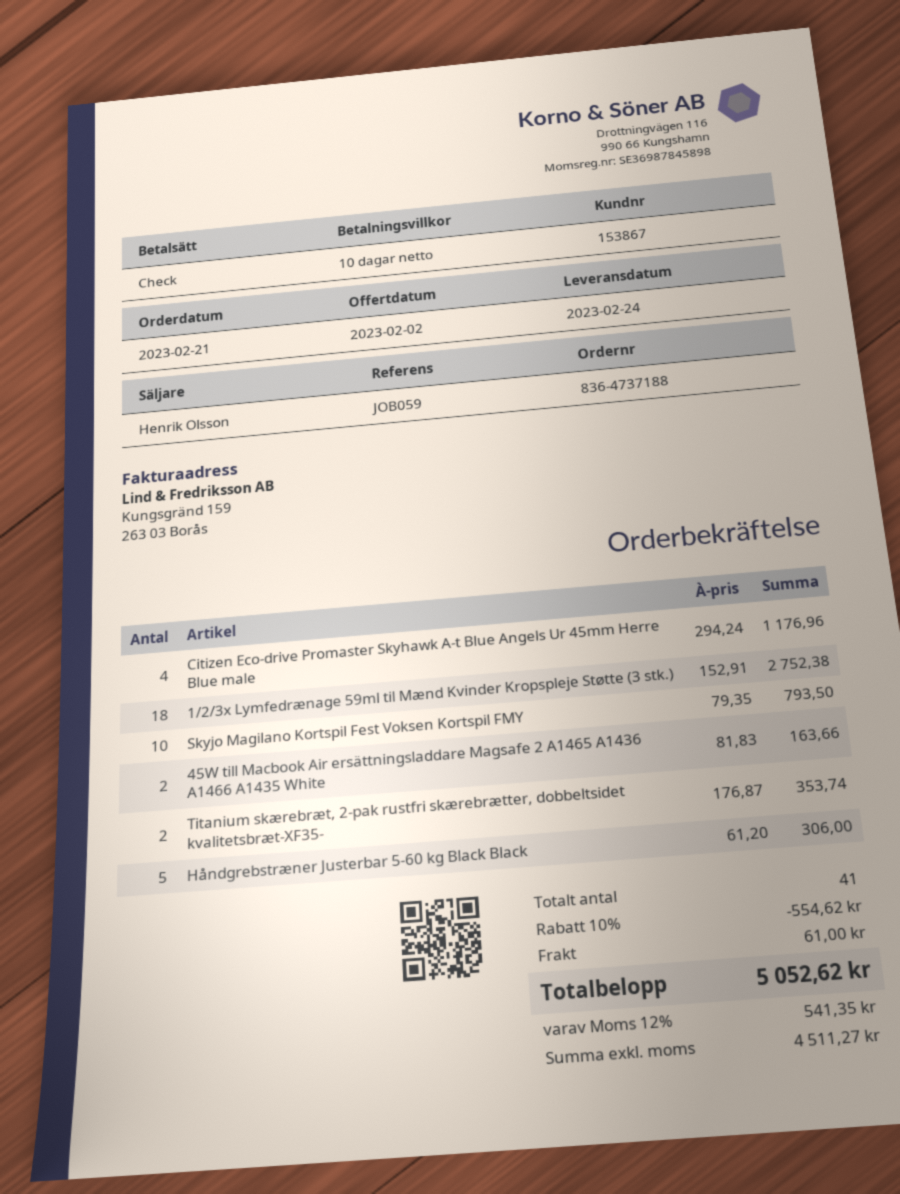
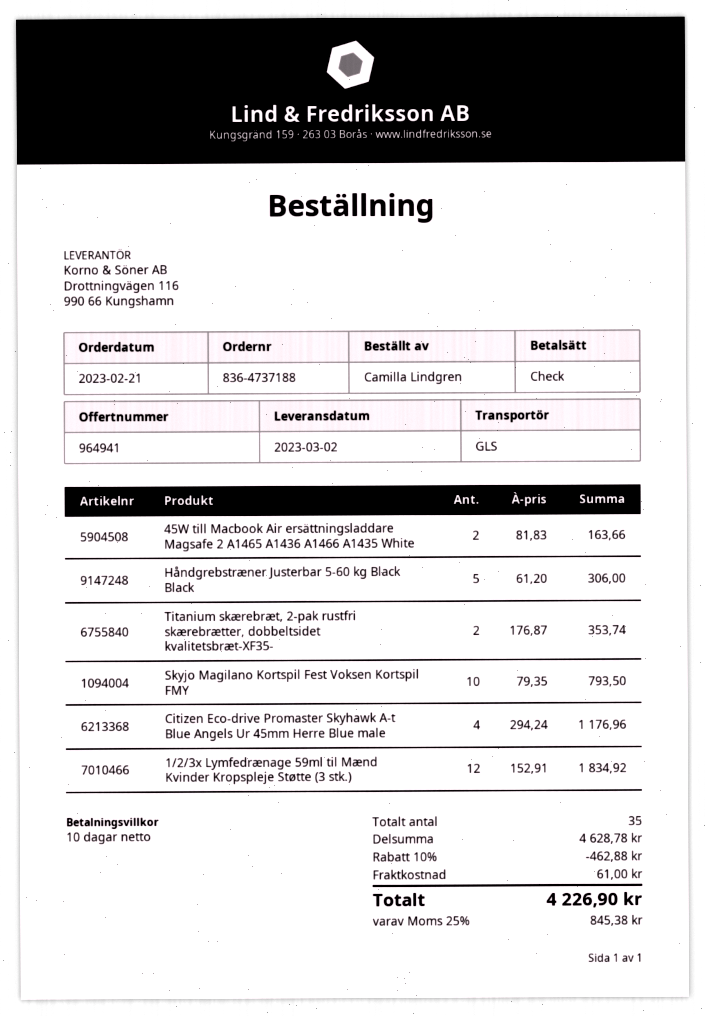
delivery date: 2023-02-24 -> 2023-03-02
1/2/3x Lymfedrænage 59ml til Mænd Kvinder Kropspleje Støtte (3 stk.): 18 x 152.91 = 2752.38 -> 12 x 152.91 = 1834.92
total quantity: 41 -> 35
discount: 10% = 554.62 -> 10% = 462.88
tax: 12% = 541.35 -> 25% = 845.38
total: 5052.62 -> 4226.90

